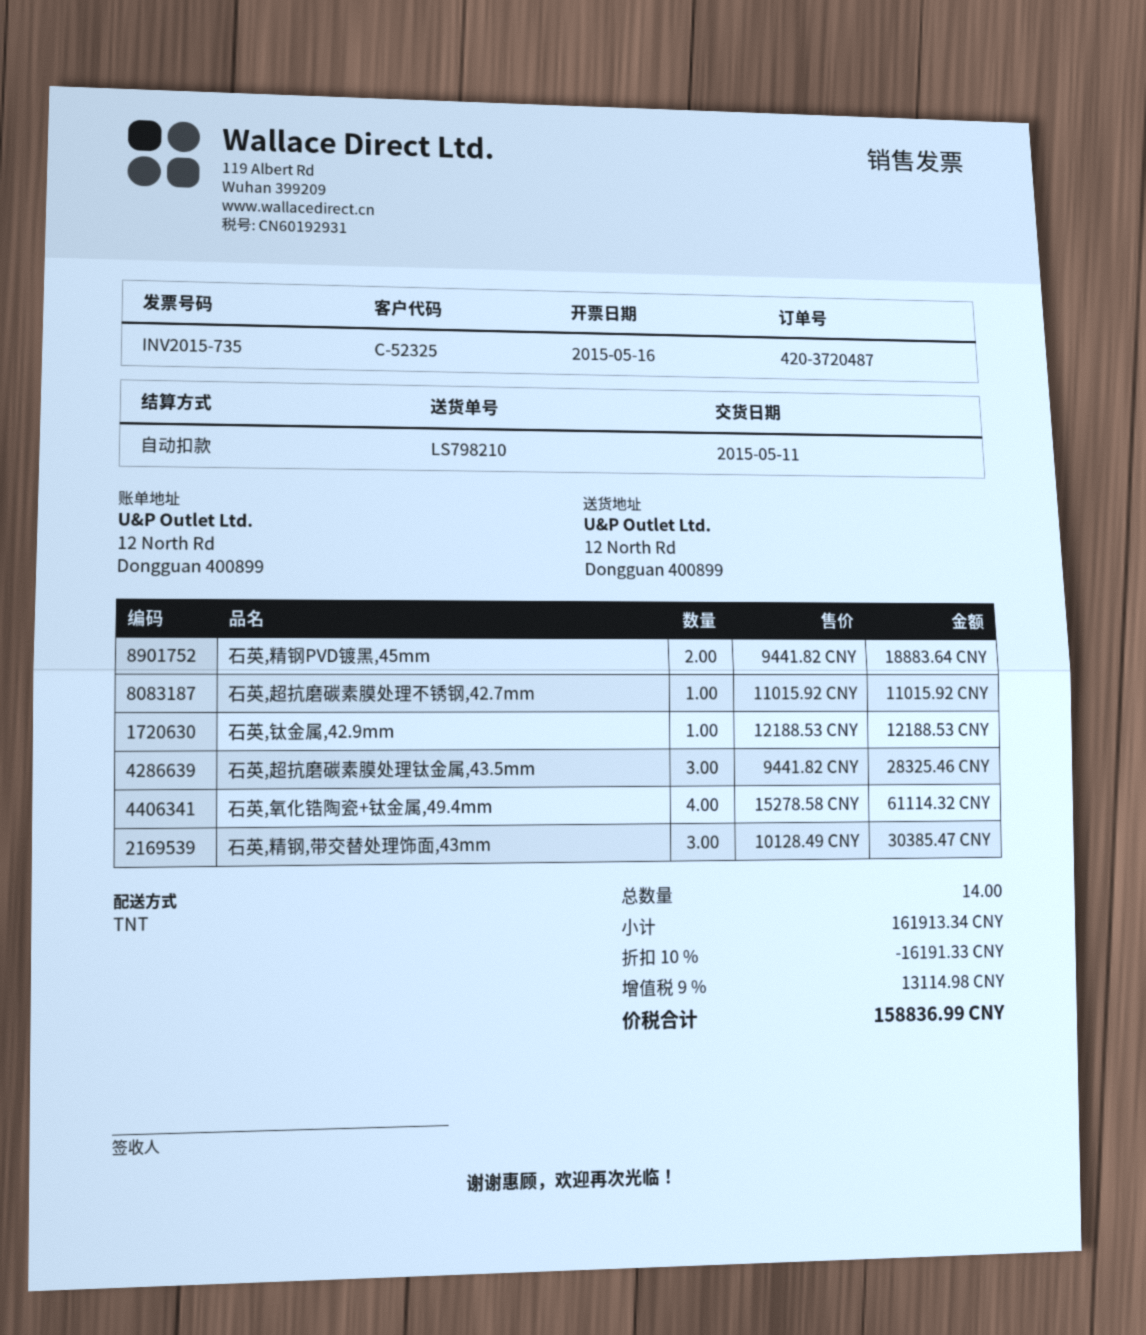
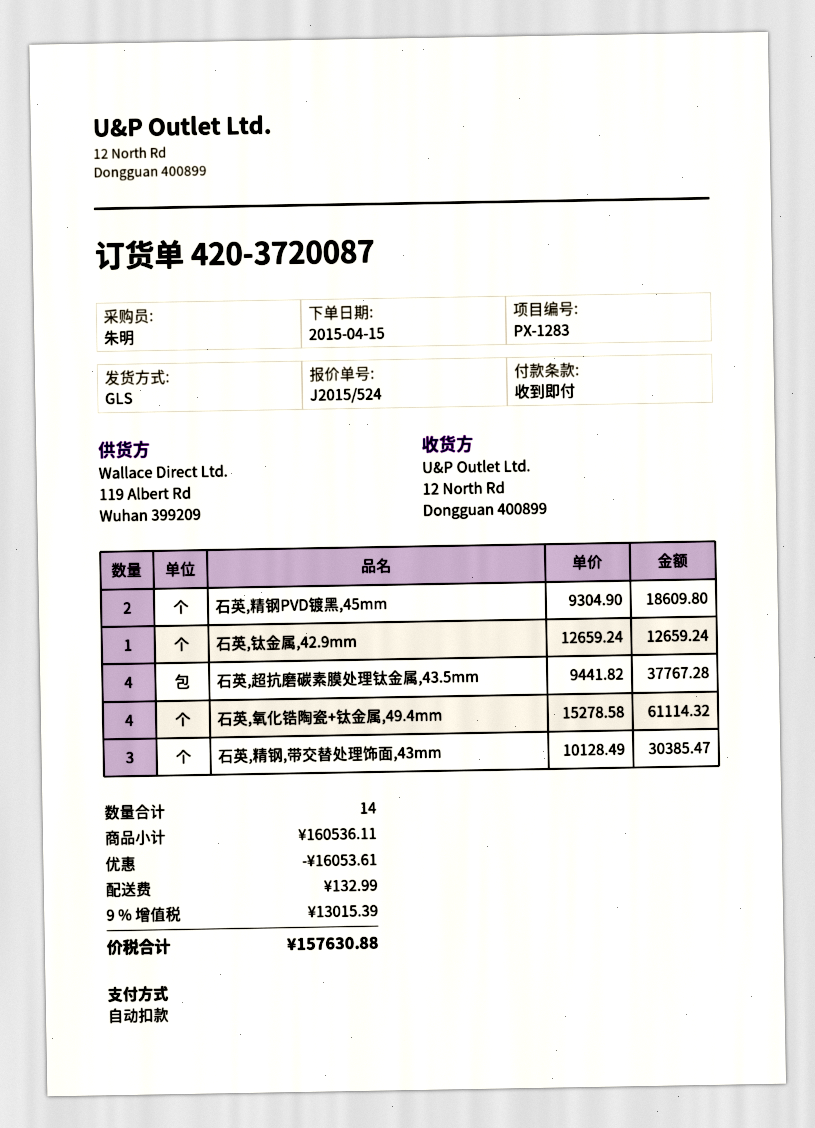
order number: 420-3720487 -> 420-3720087
shipping method: TNT -> GLS
石英,精钢PVD镀黑,45mm: 2 x 9441.82 = 18883.64 -> 2 x 9304.90 = 18609.80
石英,超抗磨碳素膜处理不锈钢,42.7mm: 1 x 11015.92 = 11015.92 -> none
石英,钛金属,42.9mm: 1 x 12188.53 = 12188.53 -> 1 x 12659.24 = 12659.24
石英,超抗磨碳素膜处理钛金属,43.5mm: 3 x 9441.82 = 28325.46 -> 4 x 9441.82 = 37767.28
subtotal: 161913.34 -> 160536.11
discount: 16191.33 -> 16053.61
shipping: none -> 132.99
tax: 9% = 13114.98 -> 9% = 13015.39
total: 158836.99 -> 157630.88

